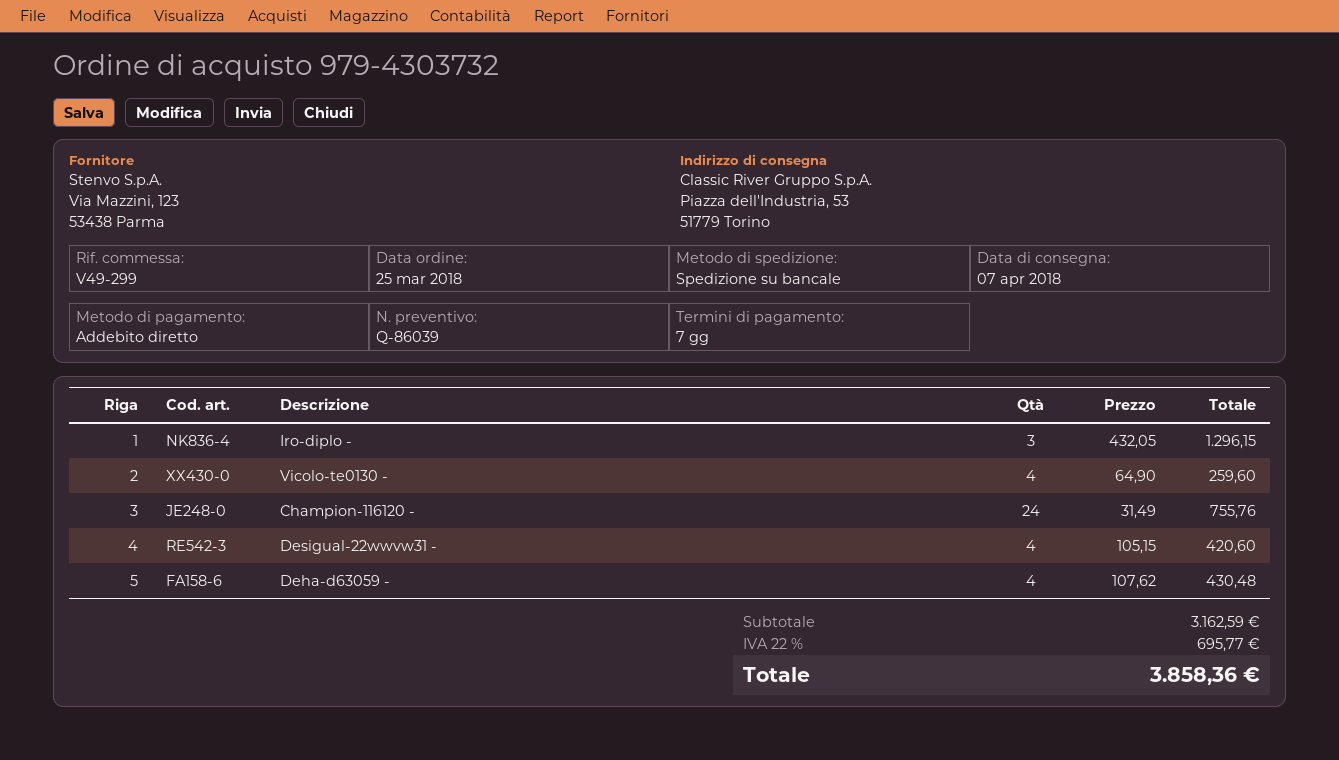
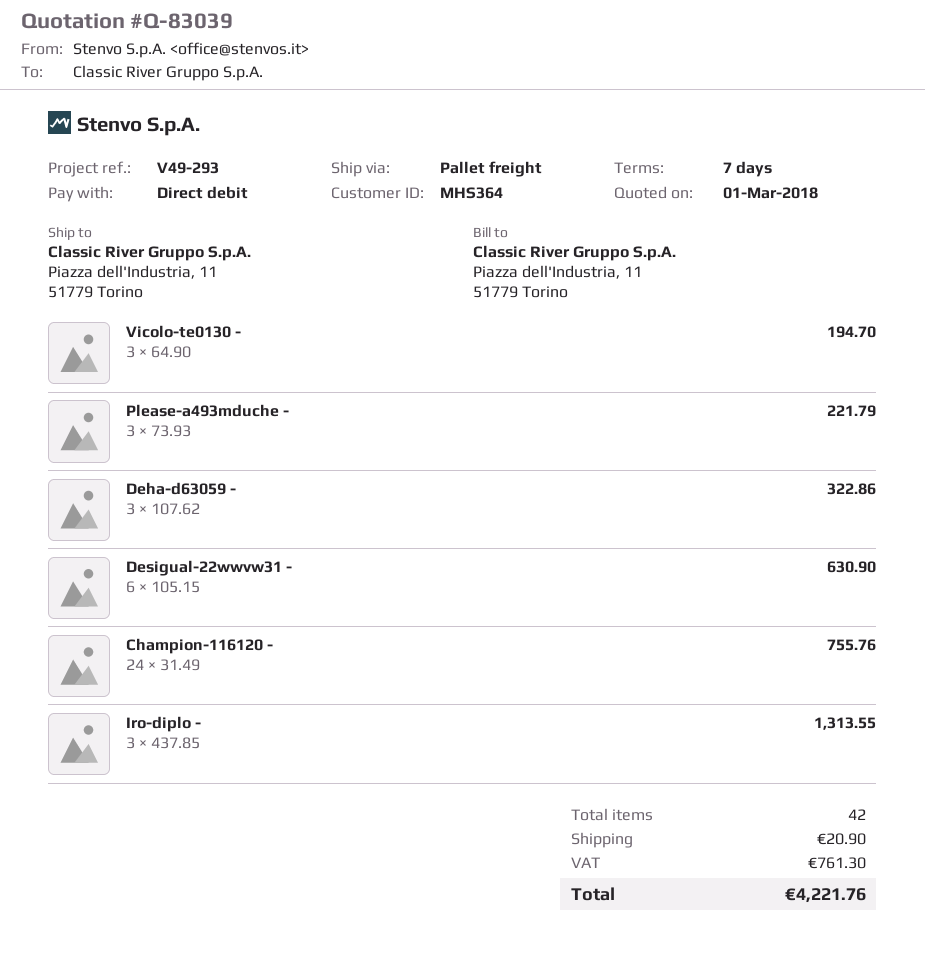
quote number: Q-86039 -> Q-83039
reference: V49-299 -> V49-293
ship to: Piazza dell'Industria, 53, 51779 Torino -> Piazza dell'Industria, 11, 51779 Torino
Iro-diplo -: 3 x 432.05 = 1296.15 -> 3 x 437.85 = 1313.55
Vicolo-te0130 -: 4 x 64.90 = 259.60 -> 3 x 64.90 = 194.70
Desigual-22wwvw31 -: 4 x 105.15 = 420.60 -> 6 x 105.15 = 630.90
Deha-d63059 -: 4 x 107.62 = 430.48 -> 3 x 107.62 = 322.86
Please-a493mduche -: none -> 3 x 73.93 = 221.79
shipping: none -> 20.90
tax: 695.77 -> 761.30
total: 3858.36 -> 4221.76

